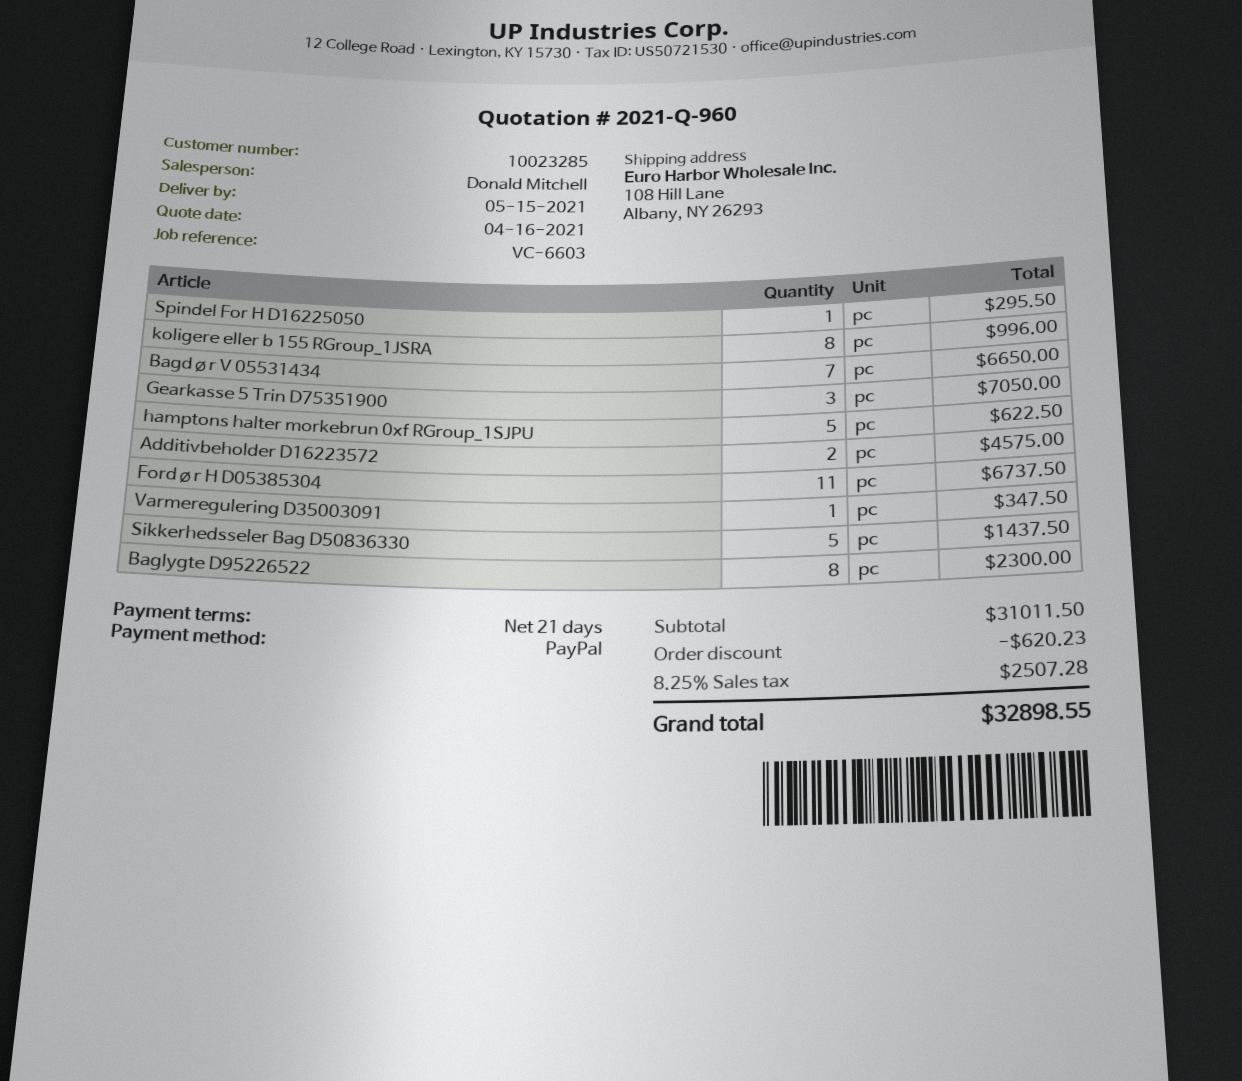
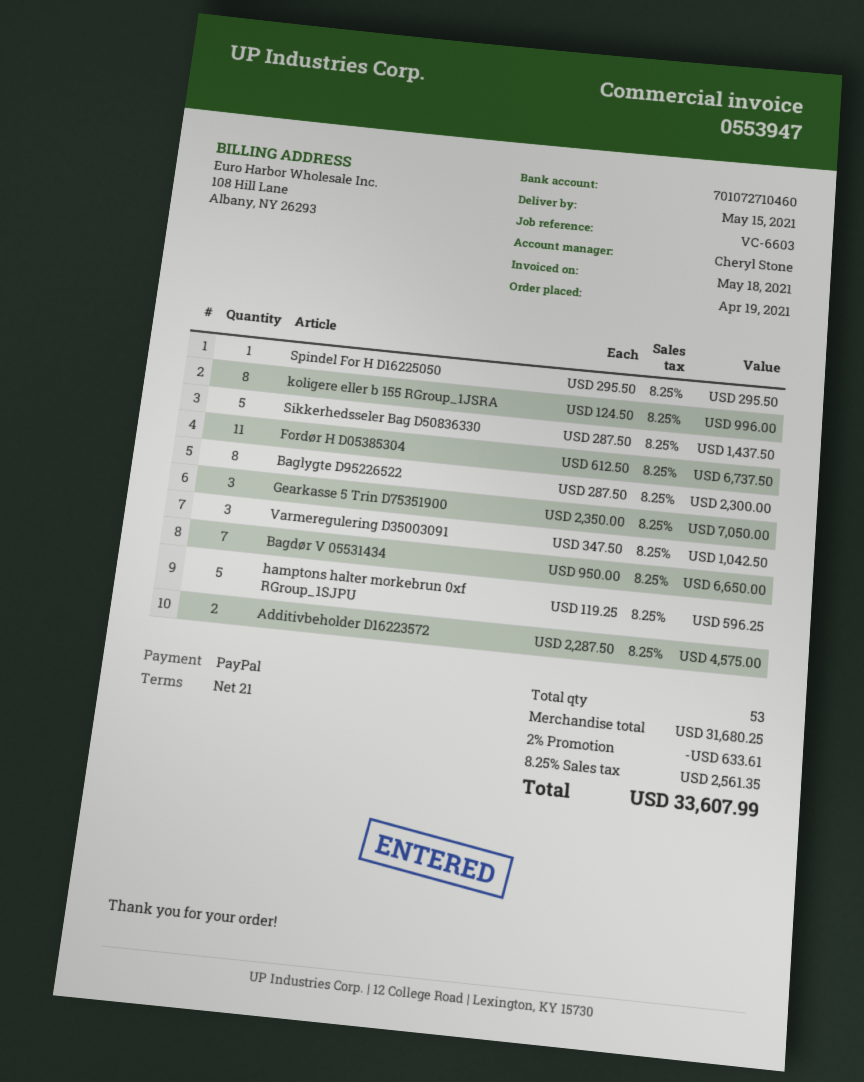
sales rep: Donald Mitchell -> Cheryl Stone
hamptons halter morkebrun 0xf RGroup_1SJPU: 5 for 622.50 -> 5 for 596.25
Varmeregulering D35003091: 1 for 347.50 -> 3 for 1042.50
subtotal: 31011.50 -> 31680.25
discount: 620.23 -> 633.61
tax: 8.25% = 2507.28 -> 8.25% = 2561.35
total: 32898.55 -> 33607.99

